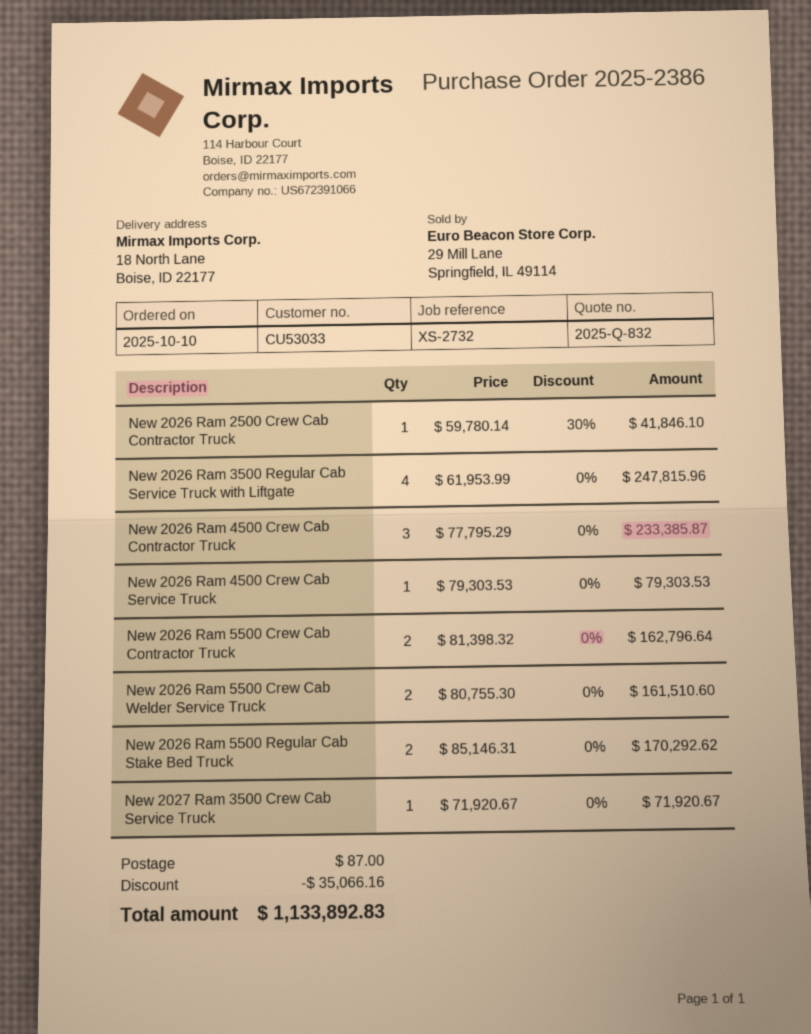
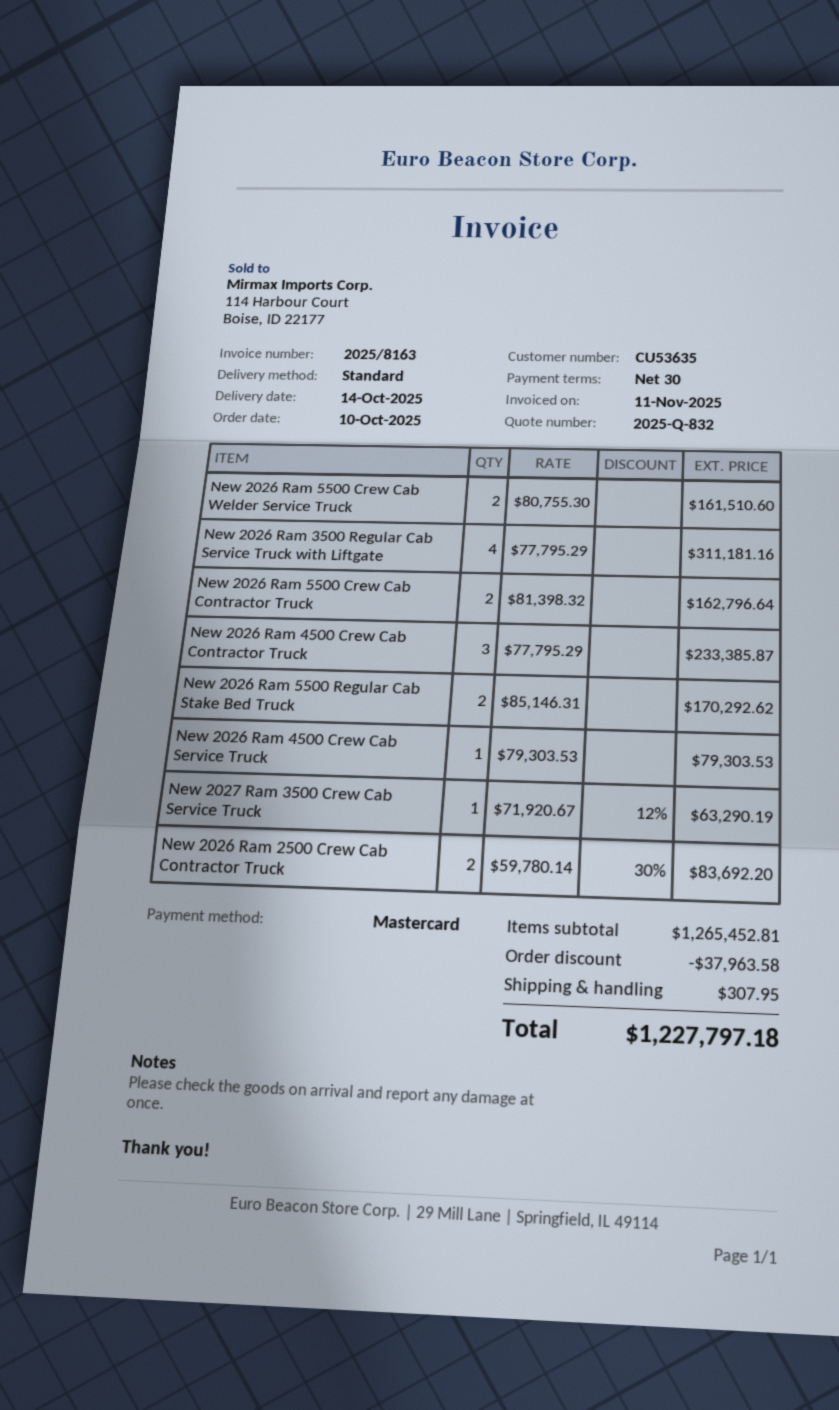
customer number: CU53033 -> CU53635
New 2026 Ram 2500 Crew Cab Contractor Truck: 1 x 59780.14 - 30% = 41846.10 -> 2 x 59780.14 - 30% = 83692.20
New 2026 Ram 3500 Regular Cab Service Truck with Liftgate: 4 x 61953.99 = 247815.96 -> 4 x 77795.29 = 311181.16
New 2027 Ram 3500 Crew Cab Service Truck: 1 x 71920.67 = 71920.67 -> 1 x 71920.67 - 12% = 63290.19
discount: 35066.16 -> 37963.58
shipping: 87.00 -> 307.95
total: 1133892.83 -> 1227797.18

